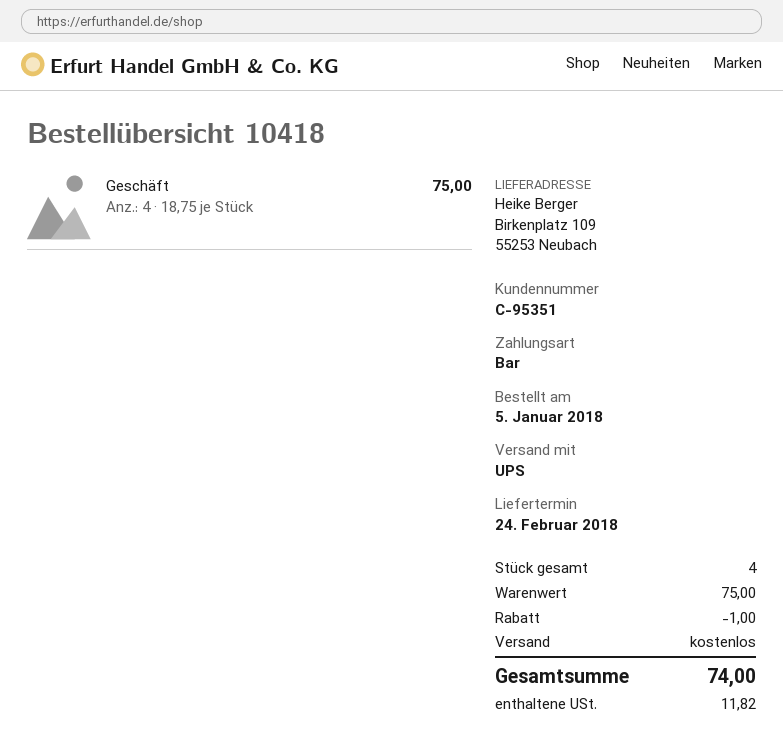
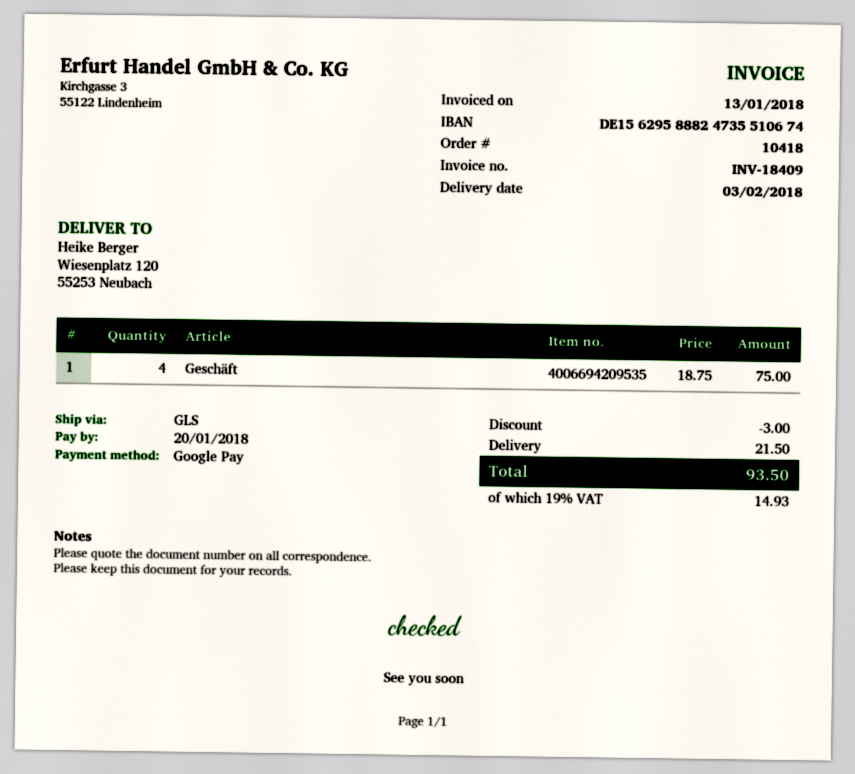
delivery date: 2018-02-24 -> 2018-02-03
payment method: cash -> Google Pay
shipping method: UPS -> GLS
ship to: Birkenplatz 109, 55253 Neubach -> Wiesenplatz 120, 55253 Neubach
discount: 1.00 -> 3.00
shipping: 0.00 -> 21.50
tax: 11.82 -> 14.93
total: 74.00 -> 93.50

